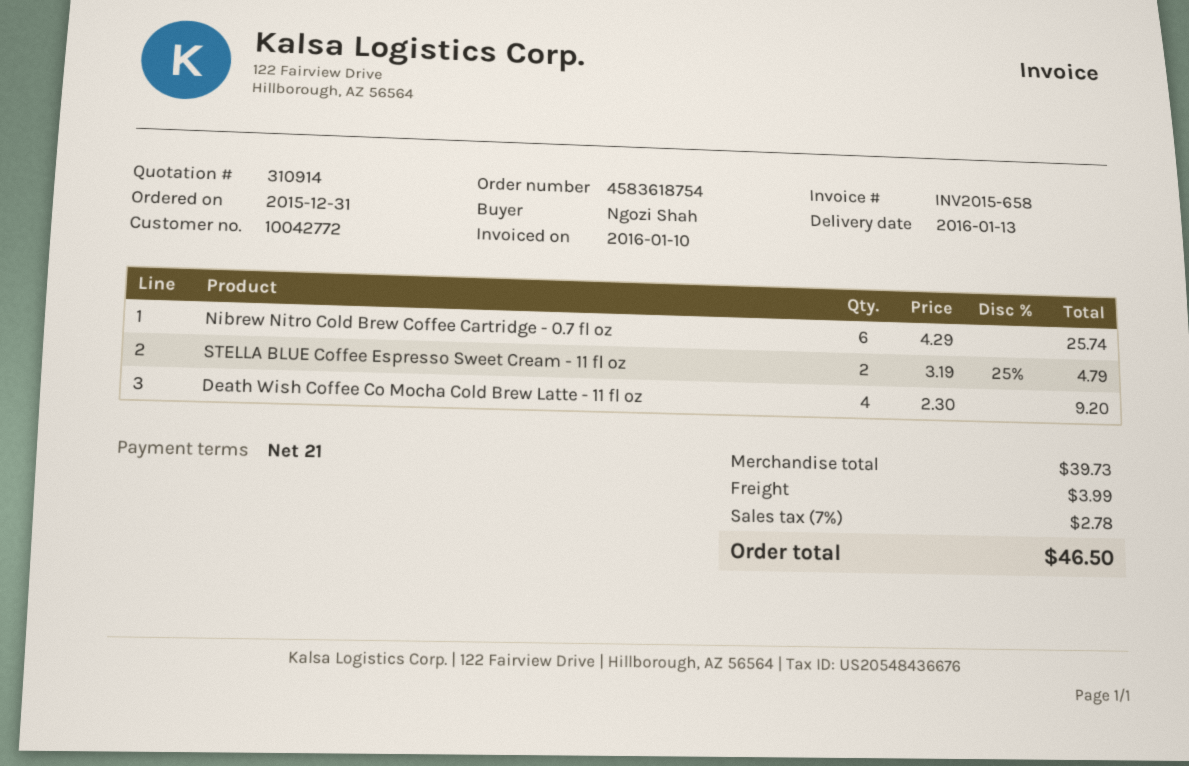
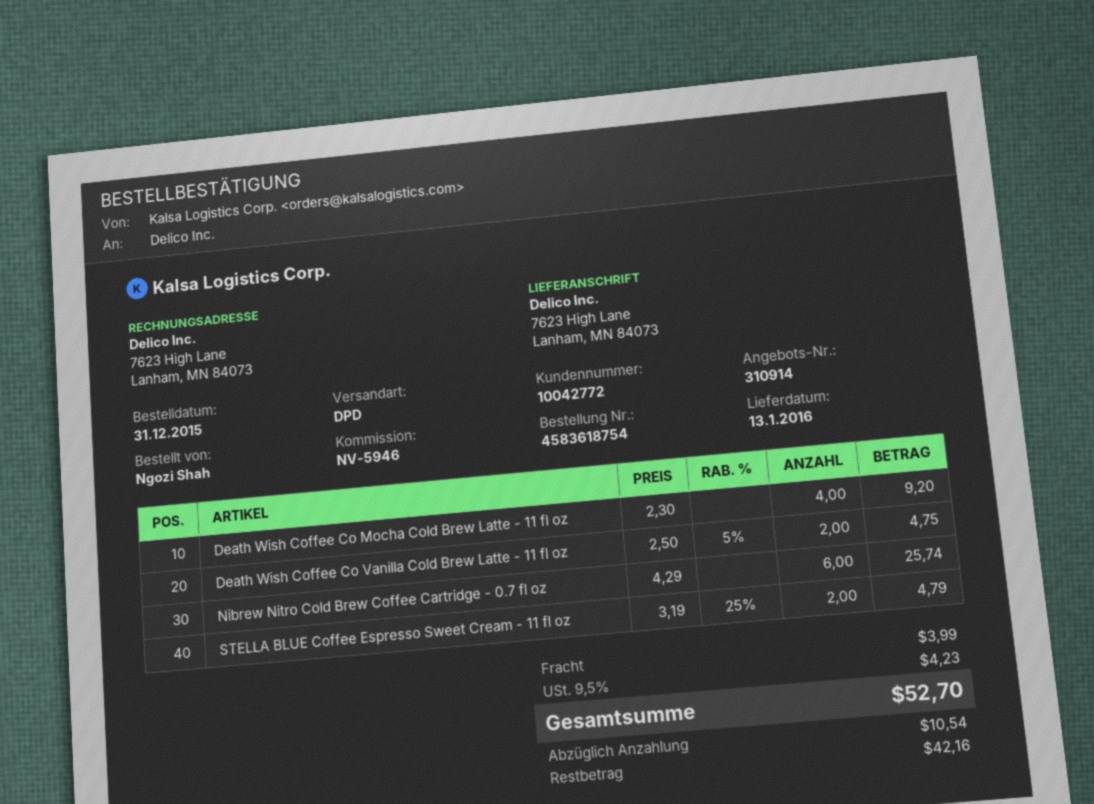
Death Wish Coffee Co Vanilla Cold Brew Latte - 11 fl oz: none -> 2 x 2.50 - 5% = 4.75
tax: 7% = 2.78 -> 9.5% = 4.23
total: 46.50 -> 52.70

